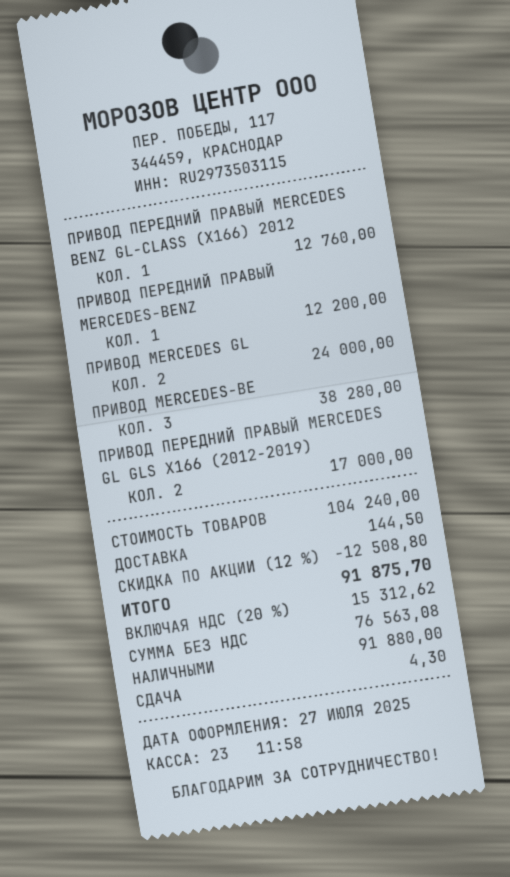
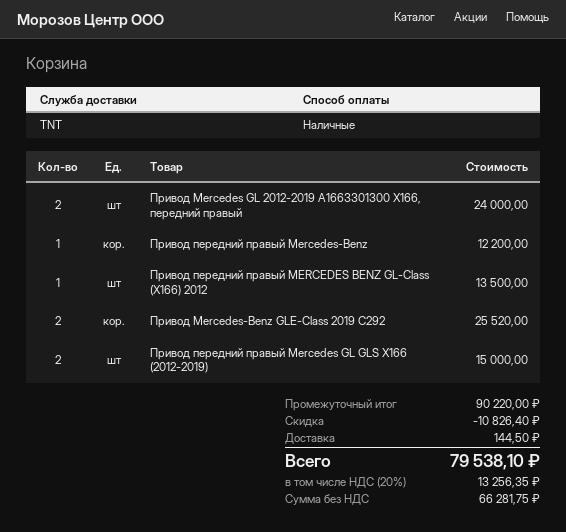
ПРИВОД ПЕРЕДНИЙ ПРАВЫЙ MERСEDES BENZ GL-CLASS (X166) 2012: 1 for 12760.00 -> 1 for 13500.00
ПРИВОД MERCEDES-BE: 3 for 38280.00 -> 2 for 25520.00
ПРИВОД ПЕРЕДНИЙ ПРАВЫЙ MERCEDES GL GLS X166 (2012-2019): 2 for 17000.00 -> 2 for 15000.00
subtotal: 104240.00 -> 90220.00
discount: 12508.80 -> 10826.40
net: 76563.08 -> 66281.75
tax: 20% = 15312.62 -> 20% = 13256.35
total: 91875.70 -> 79538.10

